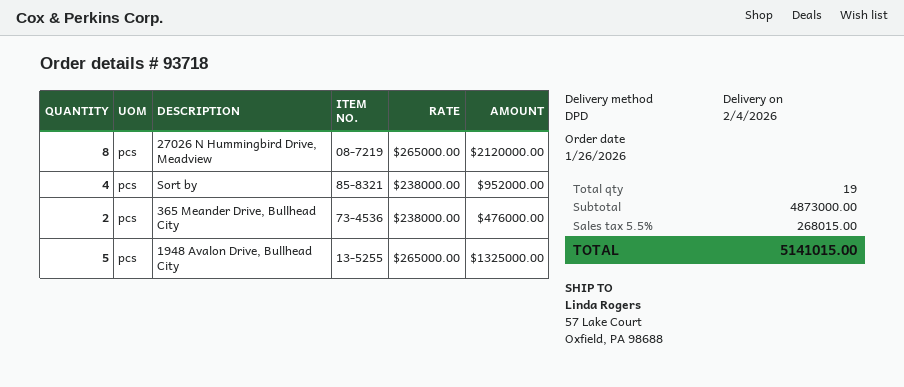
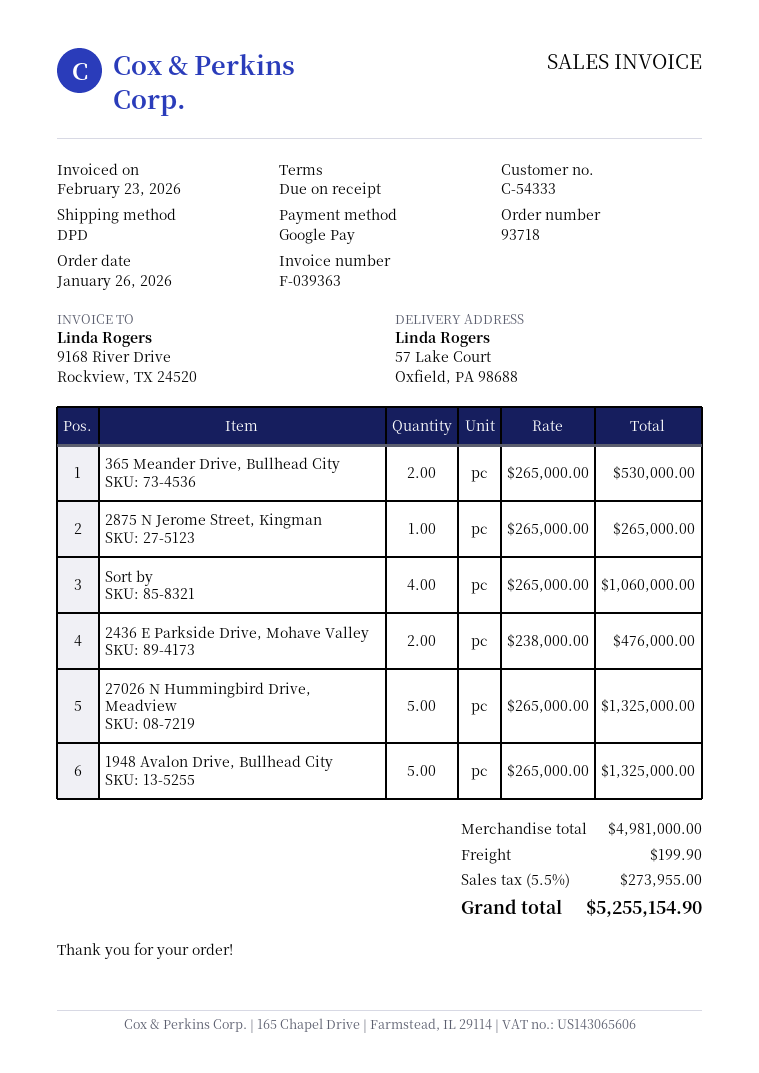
27026 N Hummingbird Drive, Meadview: 8 x 265000.00 = 2120000.00 -> 5 x 265000.00 = 1325000.00
Sort by: 4 x 238000.00 = 952000.00 -> 4 x 265000.00 = 1060000.00
365 Meander Drive, Bullhead City: 2 x 238000.00 = 476000.00 -> 2 x 265000.00 = 530000.00
2875 N Jerome Street, Kingman: none -> 1 x 265000.00 = 265000.00
2436 E Parkside Drive, Mohave Valley: none -> 2 x 238000.00 = 476000.00
subtotal: 4873000.00 -> 4981000.00
shipping: none -> 199.90
tax: 5.5% = 268015.00 -> 5.5% = 273955.00
total: 5141015.00 -> 5255154.90

